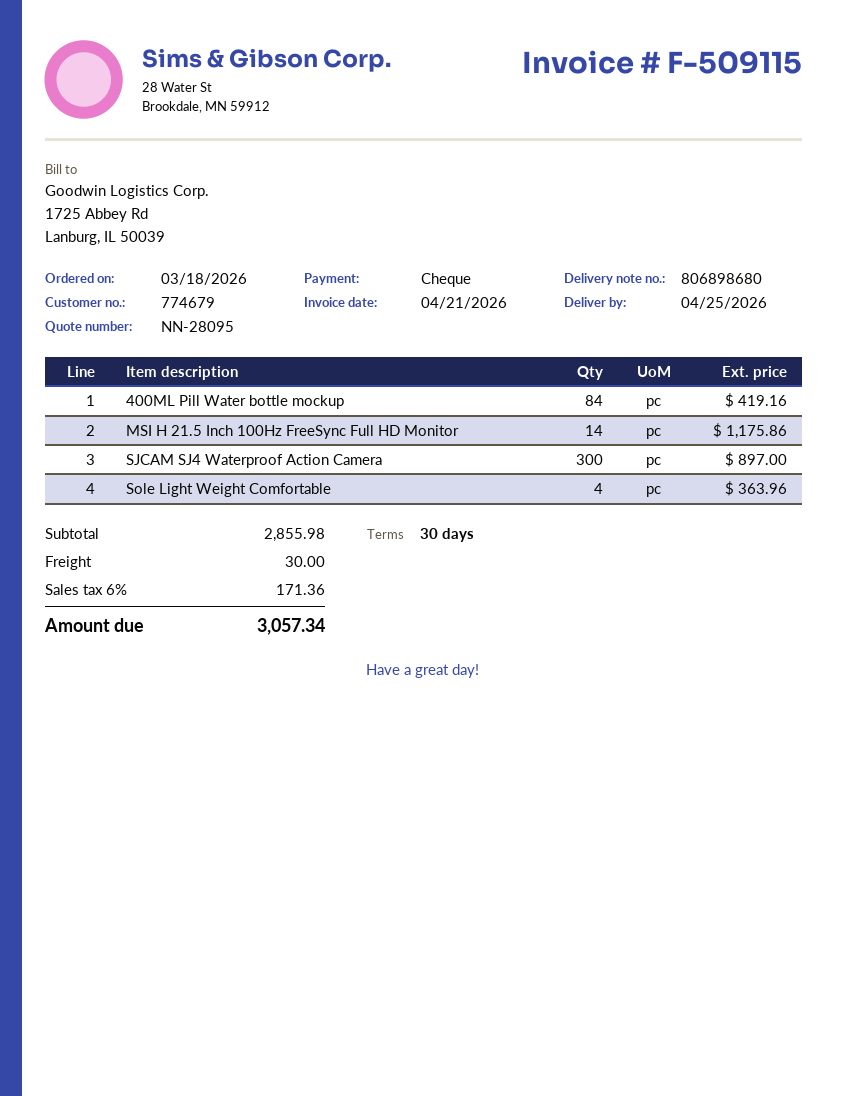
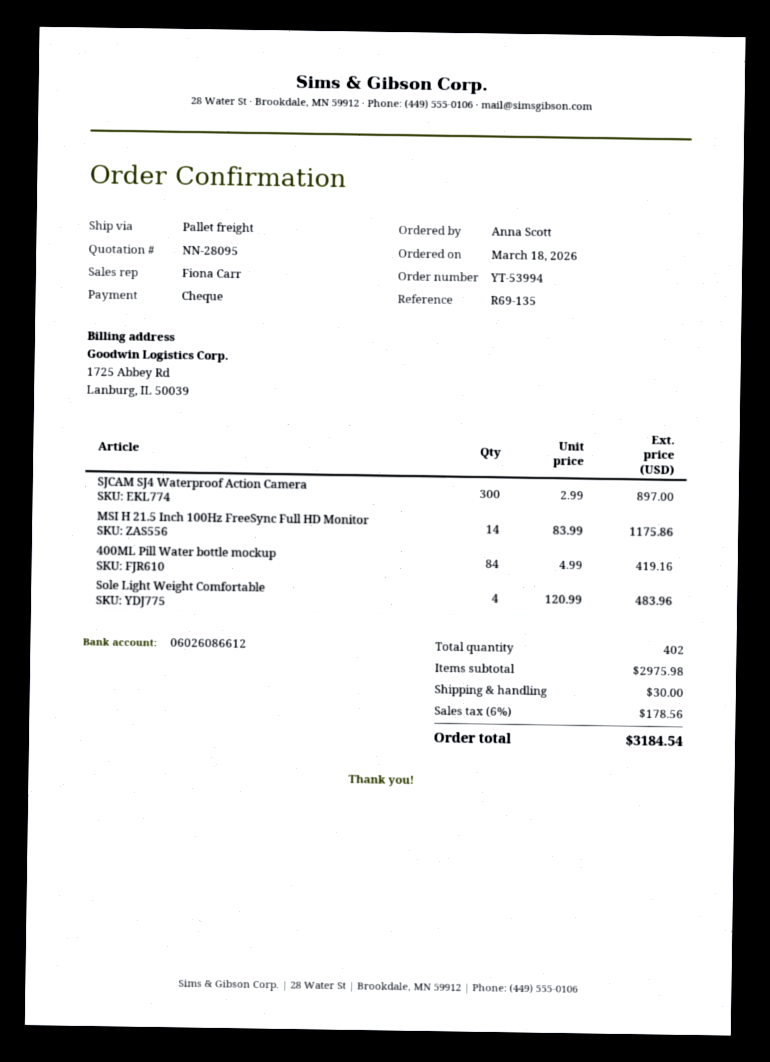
Sole Light Weight Comfortable: 4 for 363.96 -> 4 for 483.96
subtotal: 2855.98 -> 2975.98
tax: 6% = 171.36 -> 6% = 178.56
total: 3057.34 -> 3184.54

